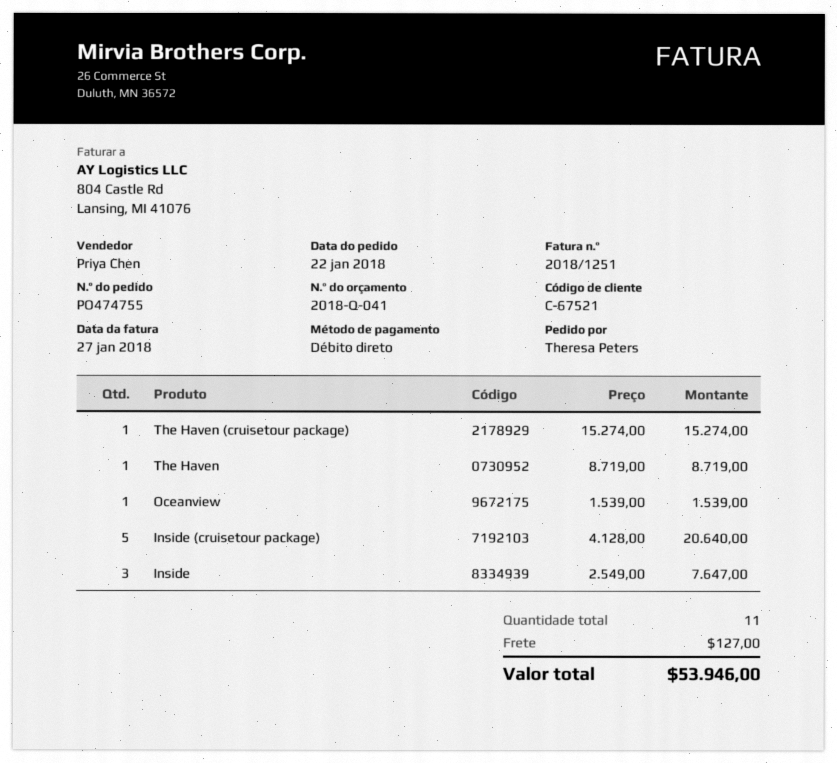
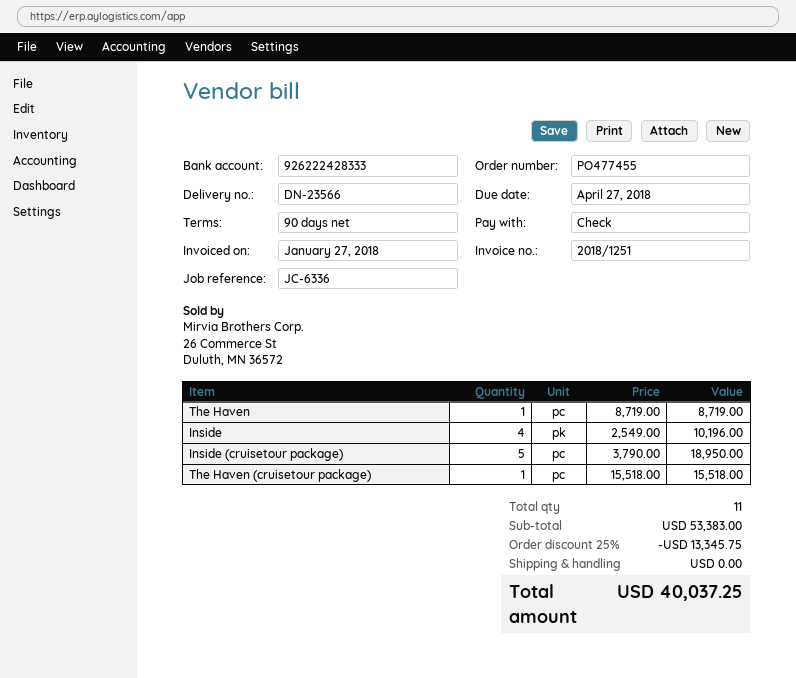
order number: PO474755 -> PO477455
payment method: direct debit -> cheque
The Haven (cruisetour package): 1 x 15274.00 = 15274.00 -> 1 x 15518.00 = 15518.00
Oceanview: 1 x 1539.00 = 1539.00 -> none
Inside (cruisetour package): 5 x 4128.00 = 20640.00 -> 5 x 3790.00 = 18950.00
Inside: 3 x 2549.00 = 7647.00 -> 4 x 2549.00 = 10196.00
discount: none -> 25% = 13345.75
shipping: 127.00 -> 0.00
total: 53946.00 -> 40037.25

